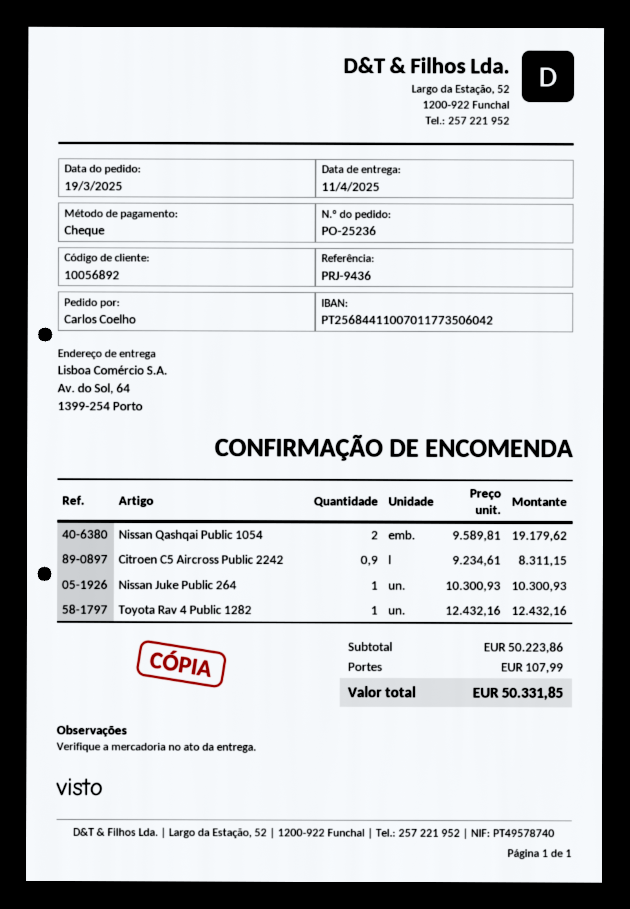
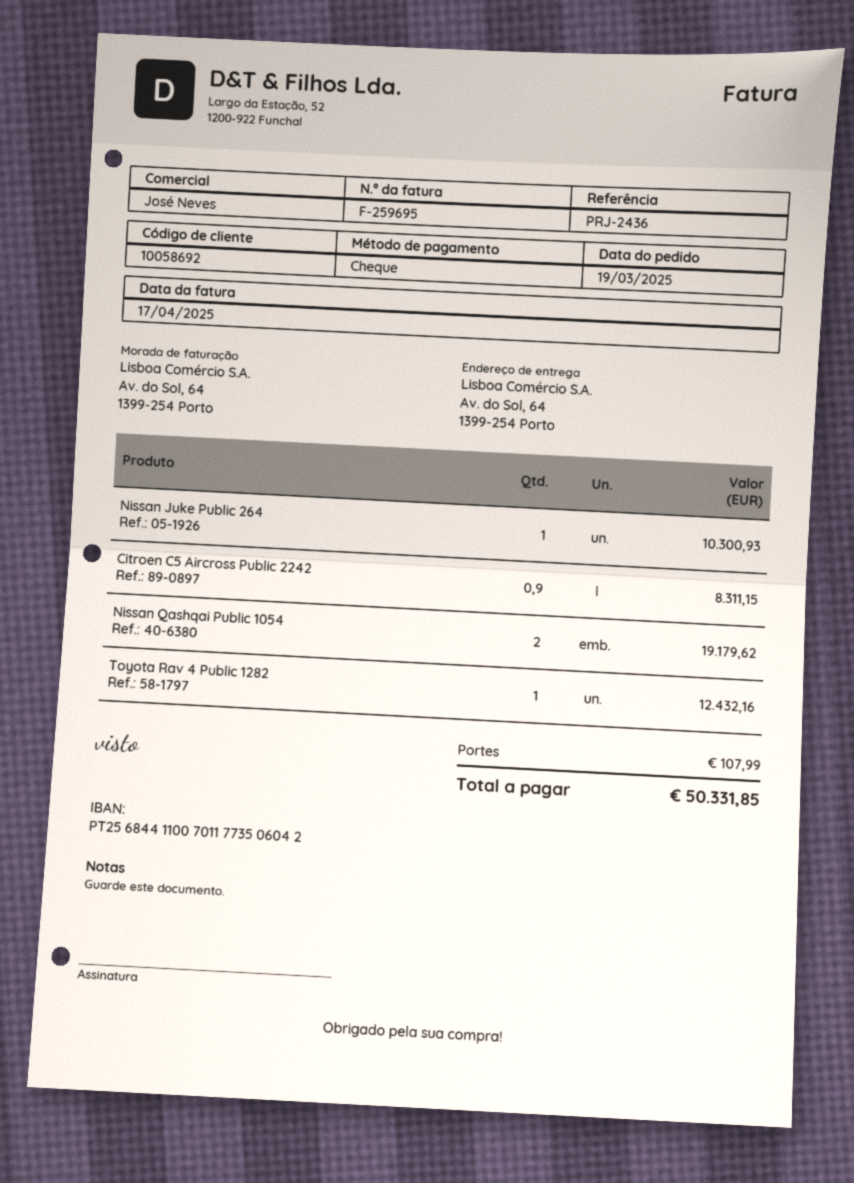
customer number: 10056892 -> 10058692
reference: PRJ-9436 -> PRJ-2436

